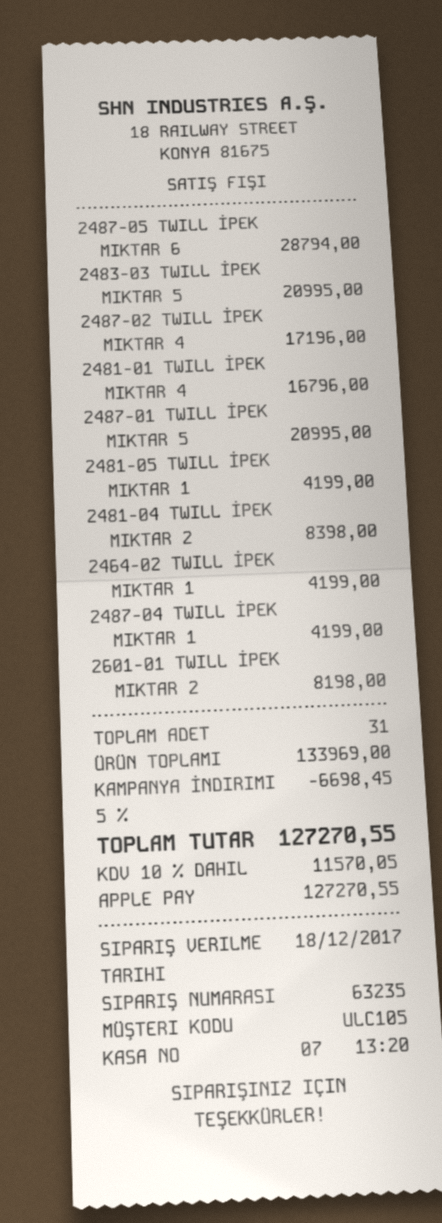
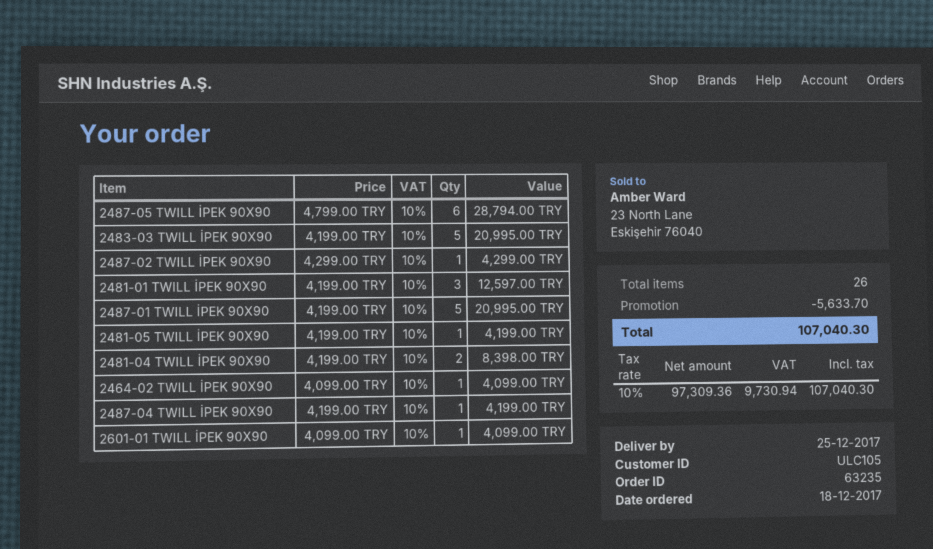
2487-02 TWILL İPEK: 4 for 17196.00 -> 1 for 4299.00
2481-01 TWILL İPEK: 4 for 16796.00 -> 3 for 12597.00
2464-02 TWILL İPEK: 1 for 4199.00 -> 1 for 4099.00
2601-01 TWILL İPEK: 2 for 8198.00 -> 1 for 4099.00
total quantity: 31 -> 26
discount: 6698.45 -> 5633.70
tax: 10% = 11570.05 -> 10% = 9730.94
total: 127270.55 -> 107040.30

